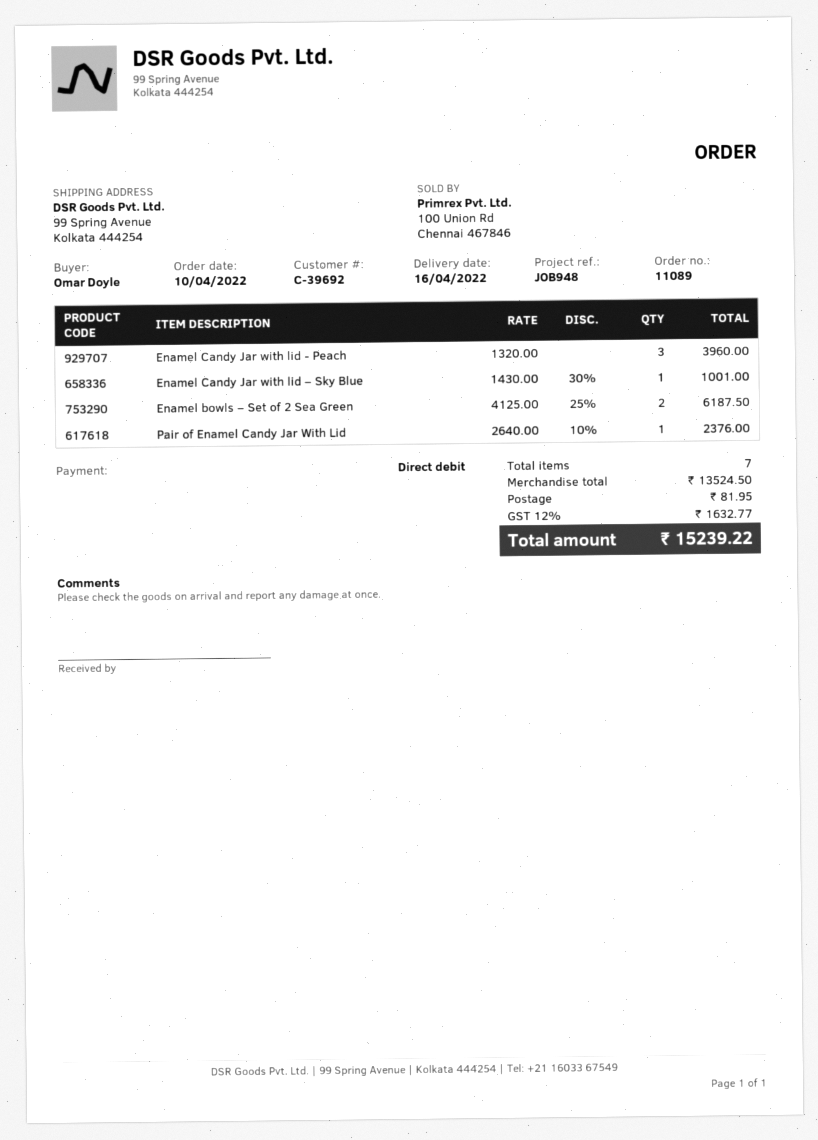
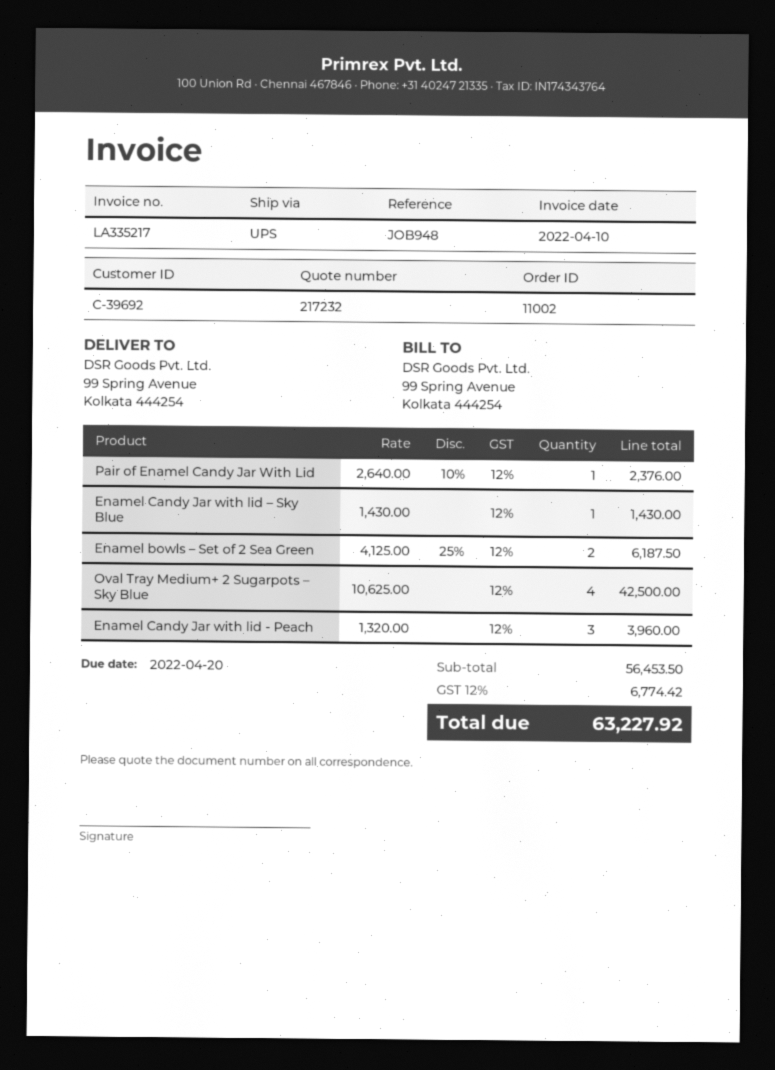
order number: 11089 -> 11002
Enamel Candy Jar with lid – Sky Blue: 1 x 1430.00 - 30% = 1001.00 -> 1 x 1430.00 = 1430.00
Oval Tray Medium+ 2 Sugarpots – Sky Blue: none -> 4 x 10625.00 = 42500.00
subtotal: 13524.50 -> 56453.50
shipping: 81.95 -> none
tax: 12% = 1632.77 -> 12% = 6774.42
total: 15239.22 -> 63227.92

